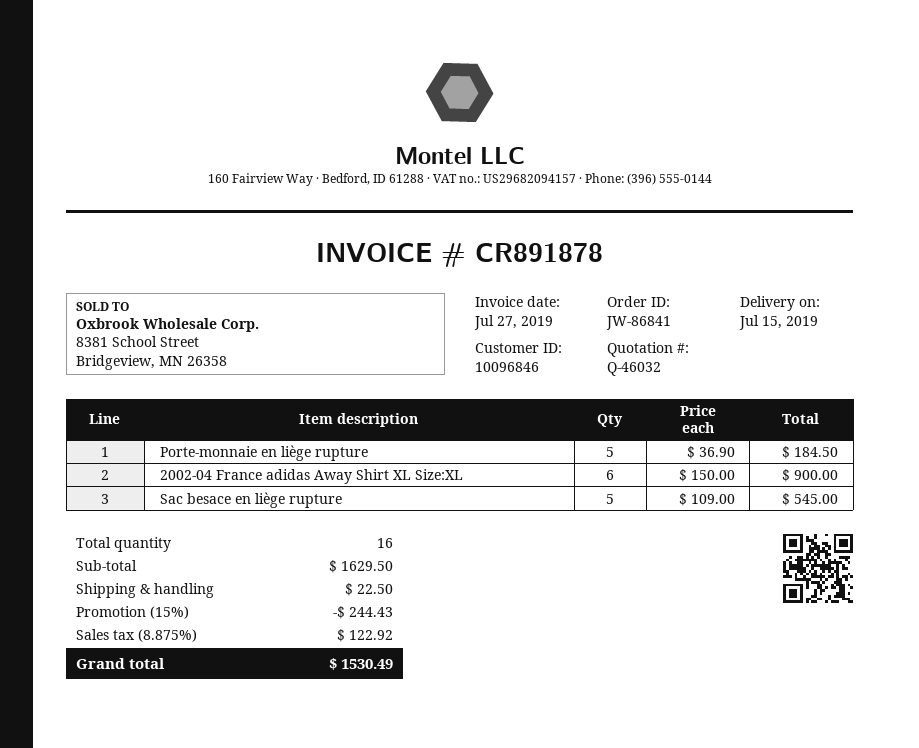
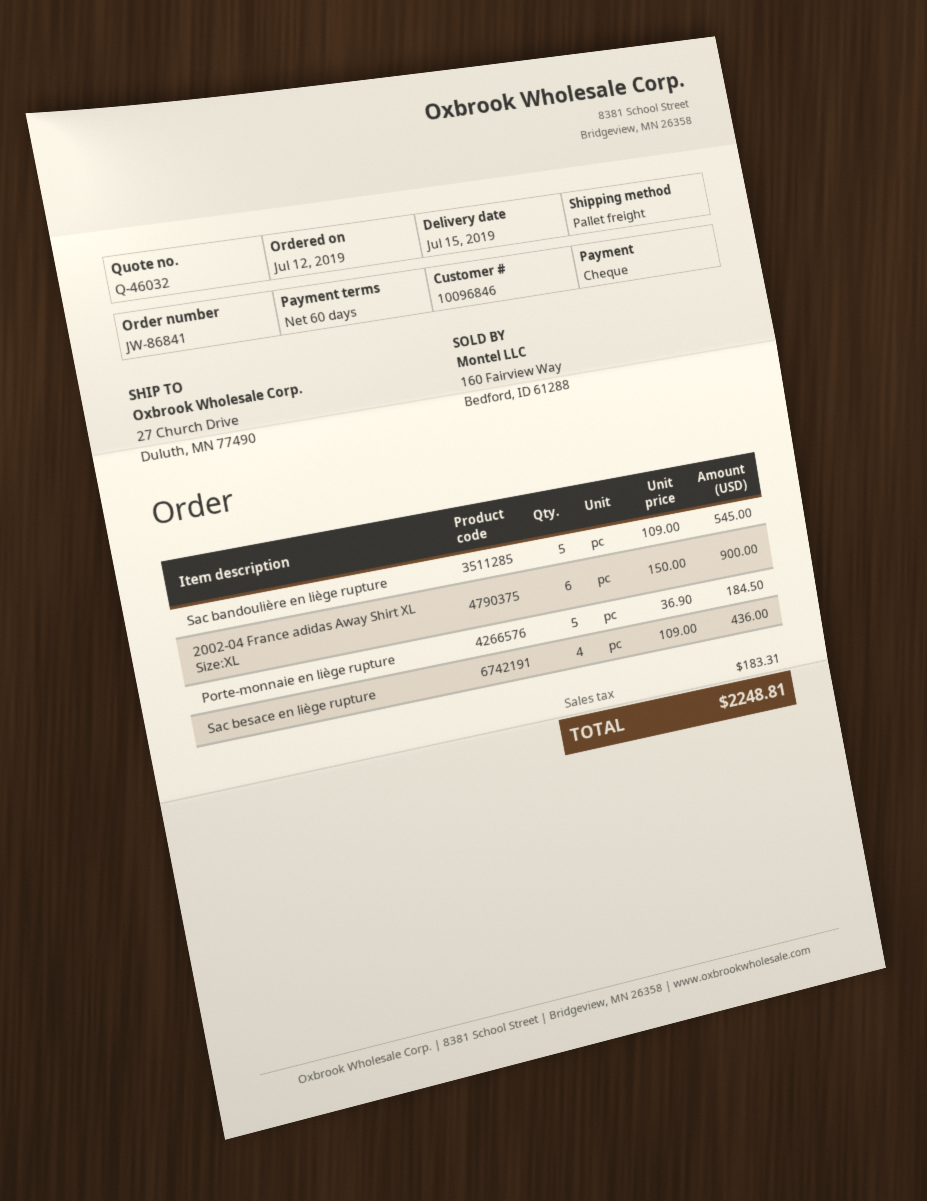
Sac besace en liège rupture: 5 x 109.00 = 545.00 -> 4 x 109.00 = 436.00
Sac bandoulière en liège rupture: none -> 5 x 109.00 = 545.00
discount: 15% = 244.43 -> none
shipping: 22.50 -> none
tax: 122.92 -> 183.31
total: 1530.49 -> 2248.81

